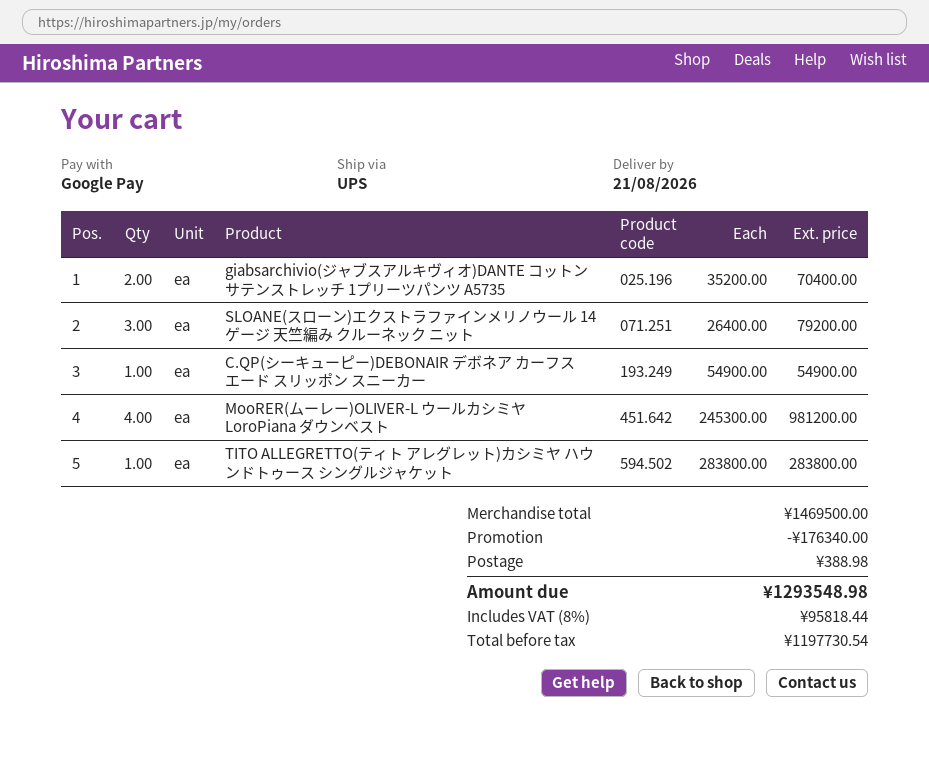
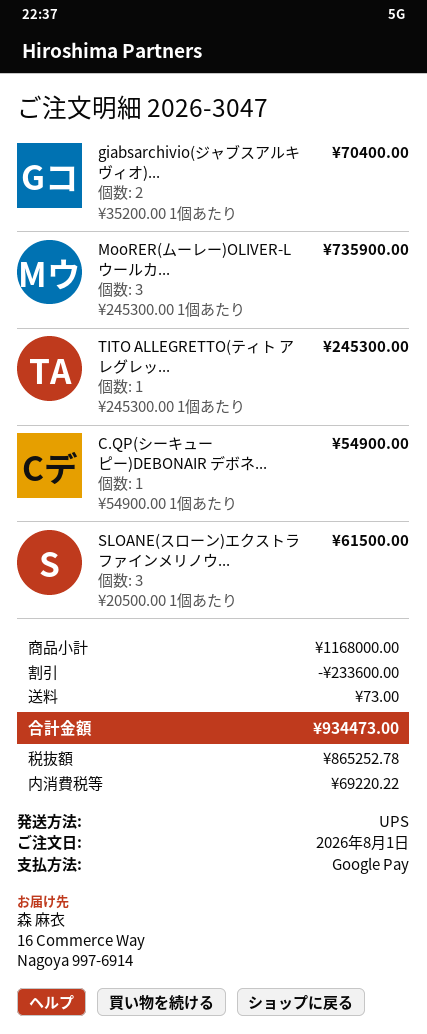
SLOANE(スローン)エクストラファインメリノウール 14ゲージ 天竺編み クルーネック ニット: 3 x 26400.00 = 79200.00 -> 3 x 20500.00 = 61500.00
MooRER(ムーレー)OLIVER-L ウールカシミヤ LoroPiana ダウンベスト: 4 x 245300.00 = 981200.00 -> 3 x 245300.00 = 735900.00
TITO ALLEGRETTO(ティト アレグレット)カシミヤ ハウンドトゥース シングルジャケット: 1 x 283800.00 = 283800.00 -> 1 x 245300.00 = 245300.00
subtotal: 1469500.00 -> 1168000.00
discount: 176340.00 -> 233600.00
shipping: 388.98 -> 73.00
net: 1197730.54 -> 865252.78
tax: 95818.44 -> 69220.22
total: 1293548.98 -> 934473.00

